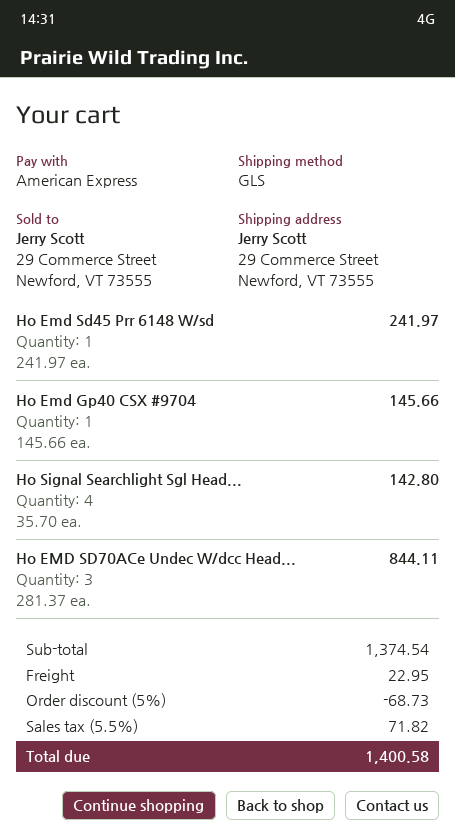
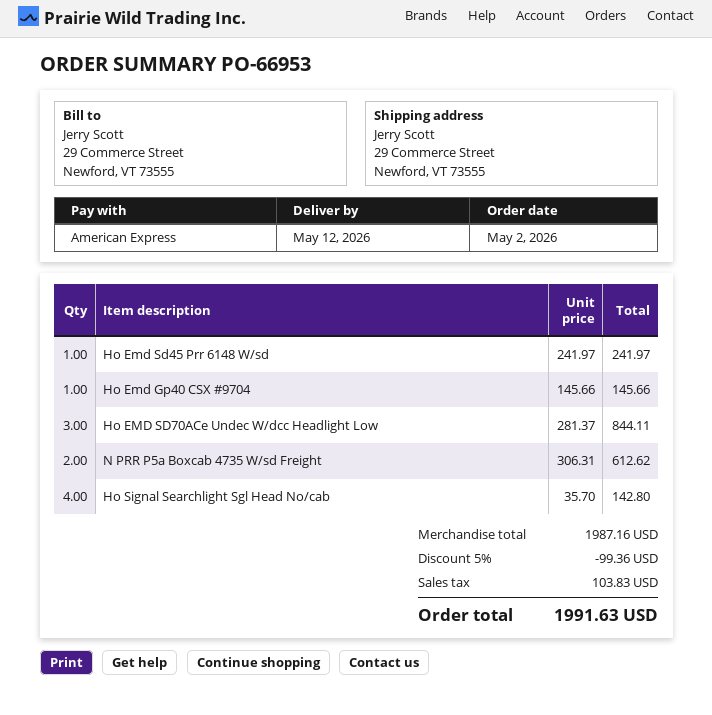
N PRR P5a Boxcab 4735 W/sd Freight: none -> 2 x 306.31 = 612.62
subtotal: 1374.54 -> 1987.16
discount: 5% = 68.73 -> 5% = 99.36
shipping: 22.95 -> none
tax: 71.82 -> 103.83
total: 1400.58 -> 1991.63

